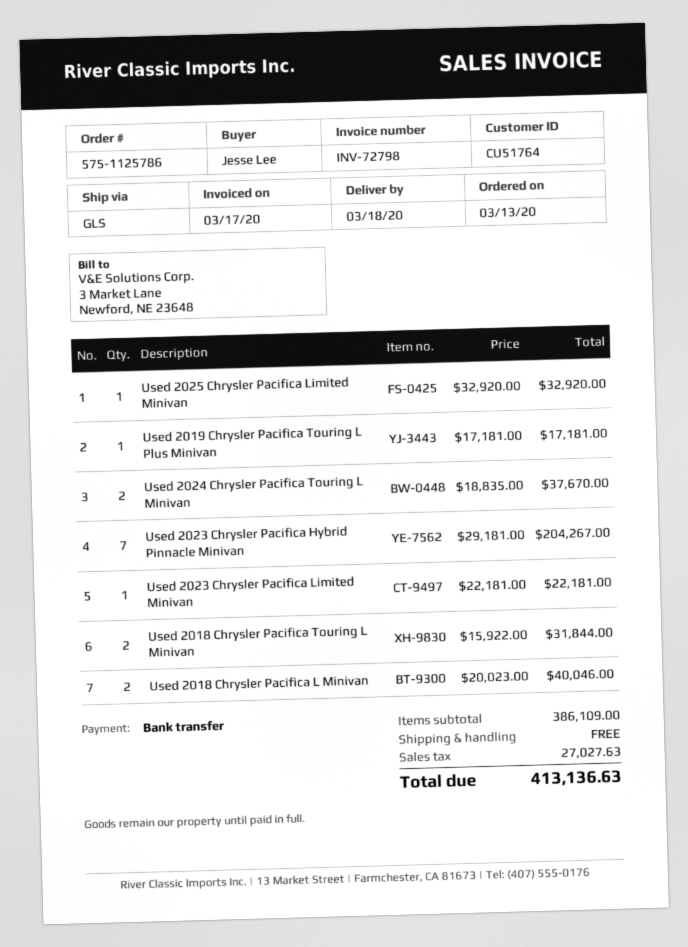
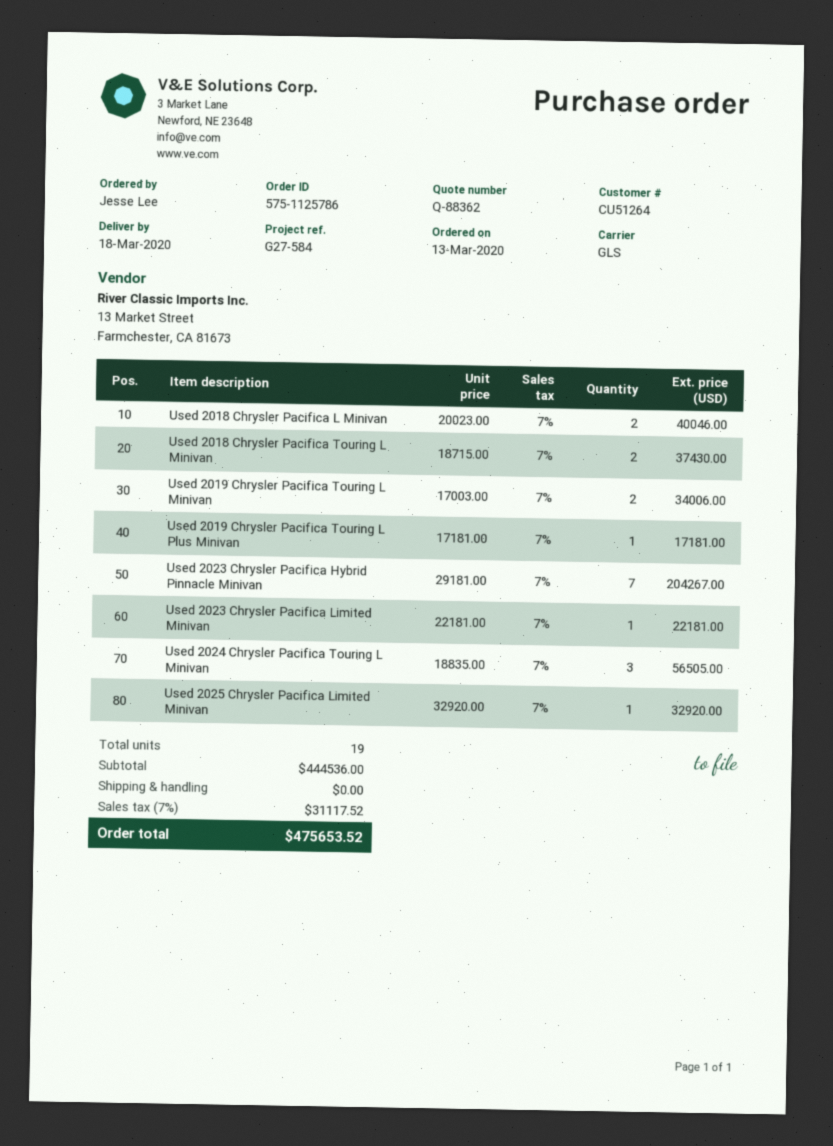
customer number: CU51764 -> CU51264
Used 2024 Chrysler Pacifica Touring L Minivan: 2 x 18835.00 = 37670.00 -> 3 x 18835.00 = 56505.00
Used 2018 Chrysler Pacifica Touring L Minivan: 2 x 15922.00 = 31844.00 -> 2 x 18715.00 = 37430.00
Used 2019 Chrysler Pacifica Touring L Minivan: none -> 2 x 17003.00 = 34006.00
subtotal: 386109.00 -> 444536.00
tax: 27027.63 -> 31117.52
total: 413136.63 -> 475653.52

